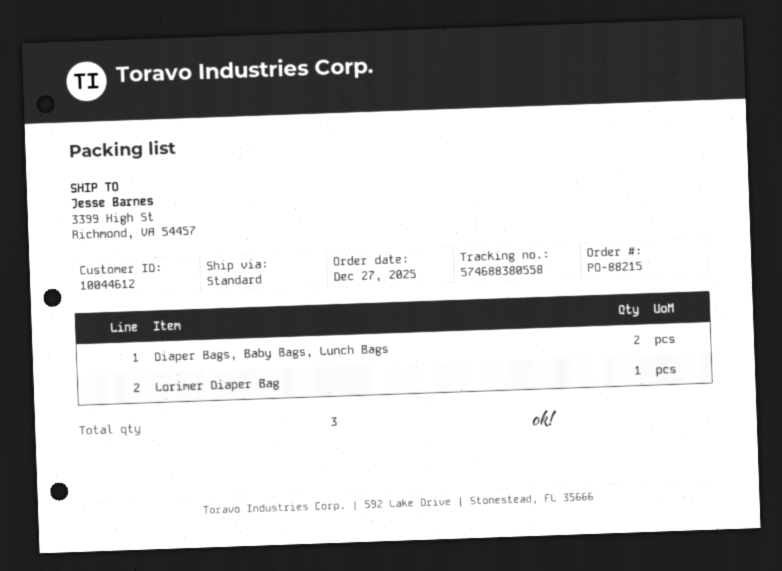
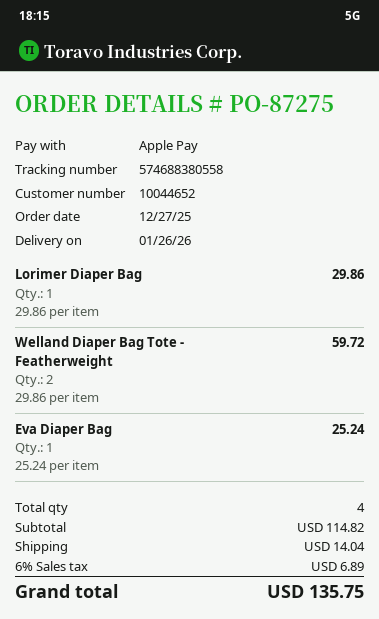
order number: PO-88215 -> PO-87275
customer number: 10044612 -> 10044652
Diaper Bags, Baby Bags, Lunch Bags: 2 -> none
Welland Diaper Bag Tote - Featherweight: none -> 2
Eva Diaper Bag: none -> 1
total quantity: 3 -> 4

